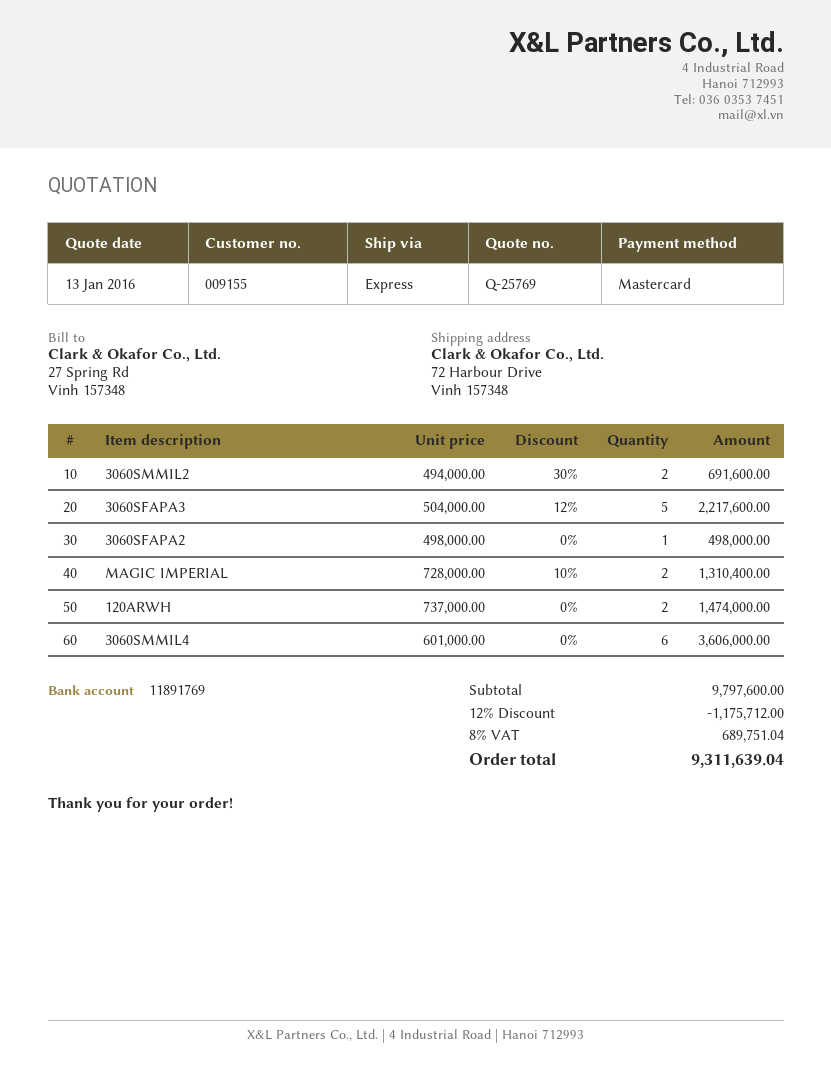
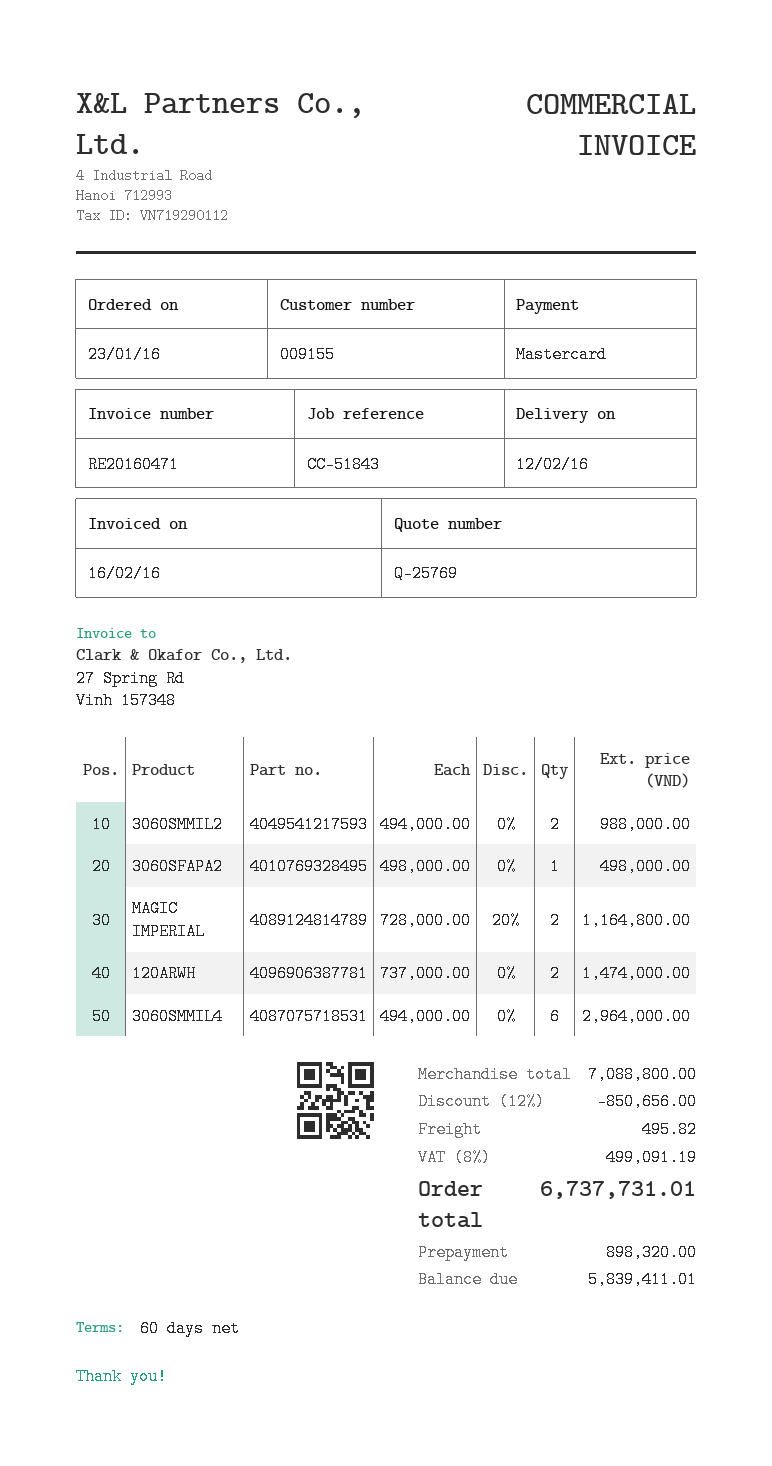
3060SMMIL2: 2 x 494000.00 - 30% = 691600.00 -> 2 x 494000.00 = 988000.00
3060SFAPA3: 5 x 504000.00 - 12% = 2217600.00 -> none
MAGIC IMPERIAL: 2 x 728000.00 - 10% = 1310400.00 -> 2 x 728000.00 - 20% = 1164800.00
3060SMMIL4: 6 x 601000.00 = 3606000.00 -> 6 x 494000.00 = 2964000.00
subtotal: 9797600.00 -> 7088800.00
discount: 12% = 1175712.00 -> 12% = 850656.00
shipping: none -> 495.82
tax: 8% = 689751.04 -> 8% = 499091.19
total: 9311639.04 -> 6737731.01

